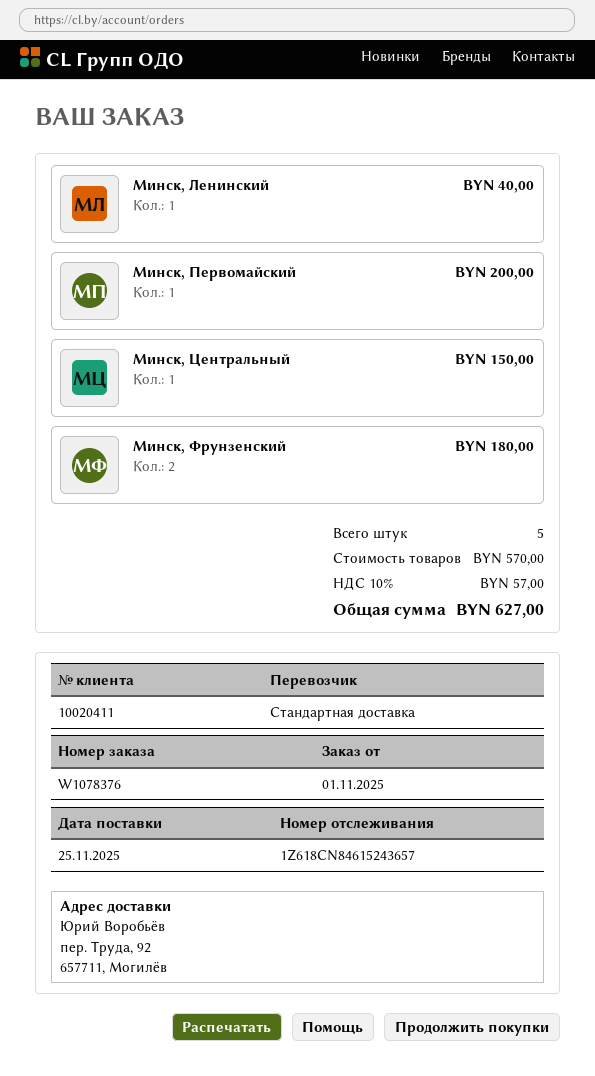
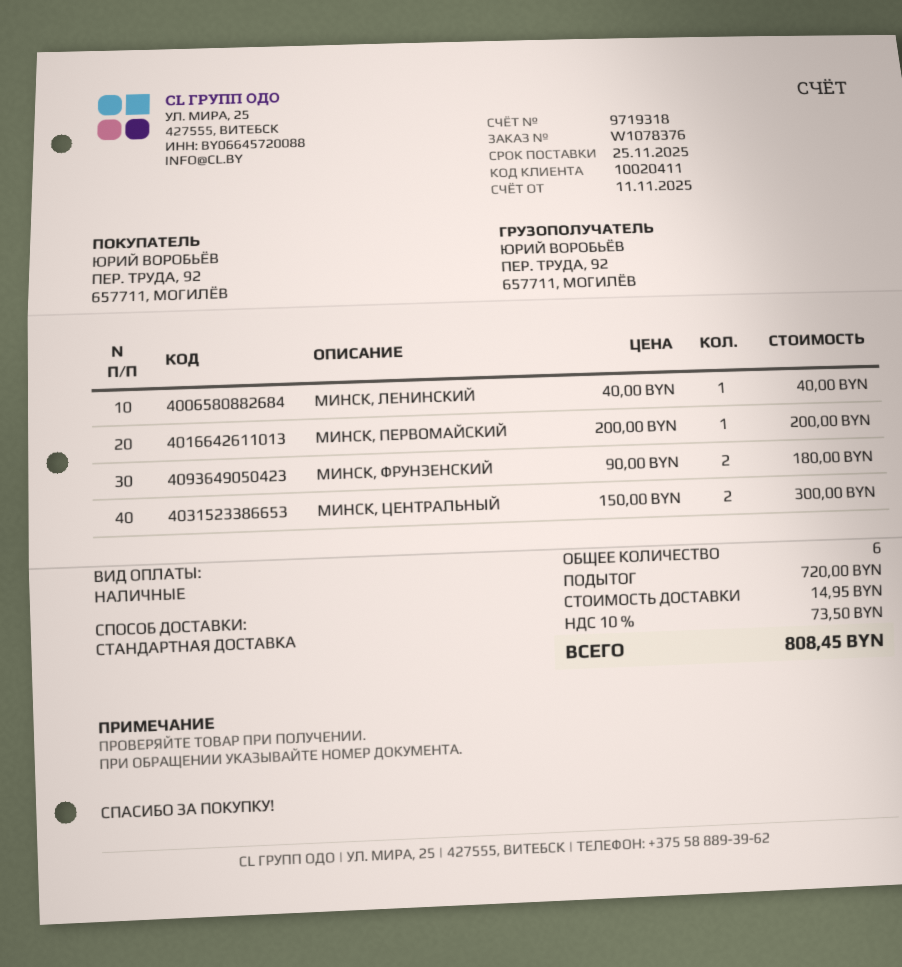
Минск, Центральный: 1 for 150.00 -> 2 for 300.00
total quantity: 5 -> 6
subtotal: 570.00 -> 720.00
shipping: none -> 14.95
tax: 10% = 57.00 -> 10% = 73.50
total: 627.00 -> 808.45

